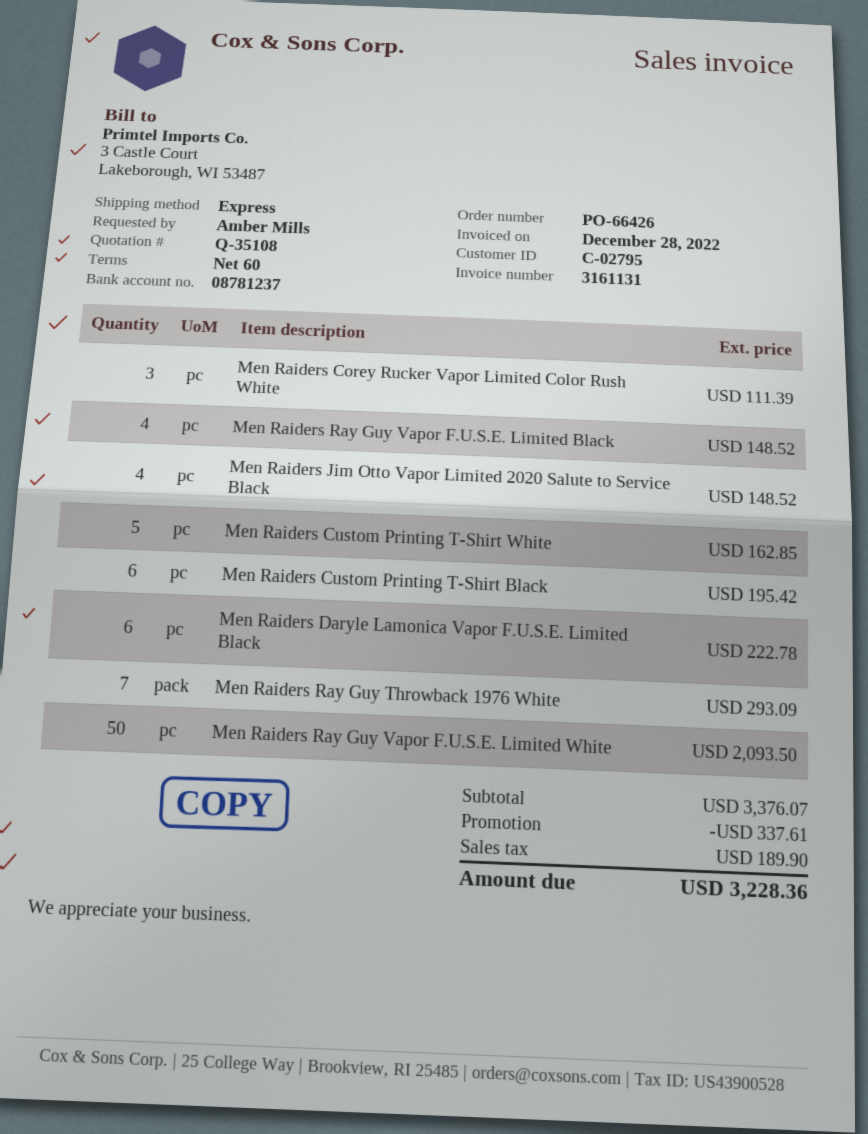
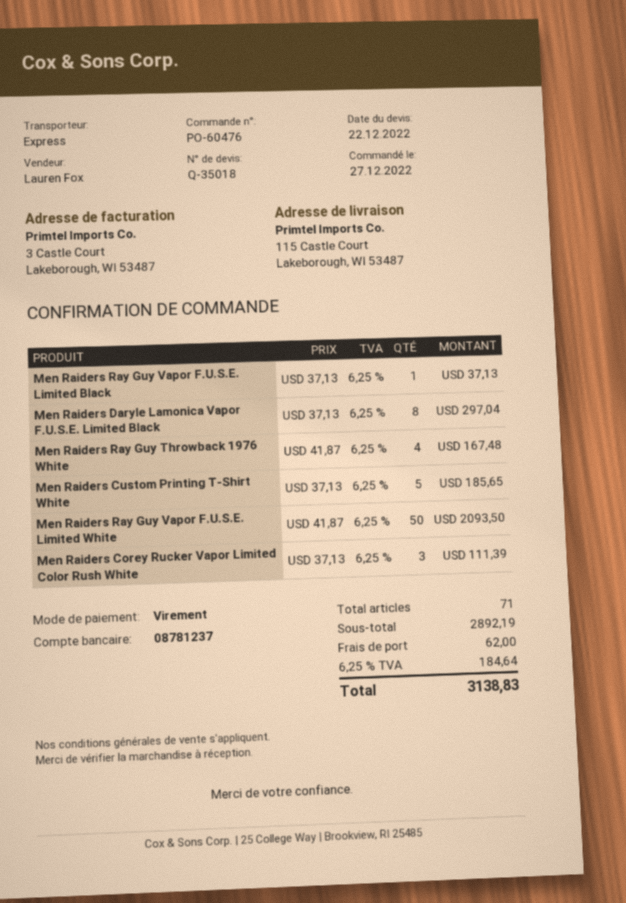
quote number: Q-35108 -> Q-35018
order number: PO-66426 -> PO-60476
Men Raiders Ray Guy Vapor F.U.S.E. Limited Black: 4 for 148.52 -> 1 for 37.13
Men Raiders Jim Otto Vapor Limited 2020 Salute to Service Black: 4 for 148.52 -> none
Men Raiders Custom Printing T-Shirt White: 5 for 162.85 -> 5 for 185.65
Men Raiders Custom Printing T-Shirt Black: 6 for 195.42 -> none
Men Raiders Daryle Lamonica Vapor F.U.S.E. Limited Black: 6 for 222.78 -> 8 for 297.04
Men Raiders Ray Guy Throwback 1976 White: 7 for 293.09 -> 4 for 167.48
subtotal: 3376.07 -> 2892.19
discount: 337.61 -> none
shipping: none -> 62.00
tax: 189.90 -> 184.64
total: 3228.36 -> 3138.83

